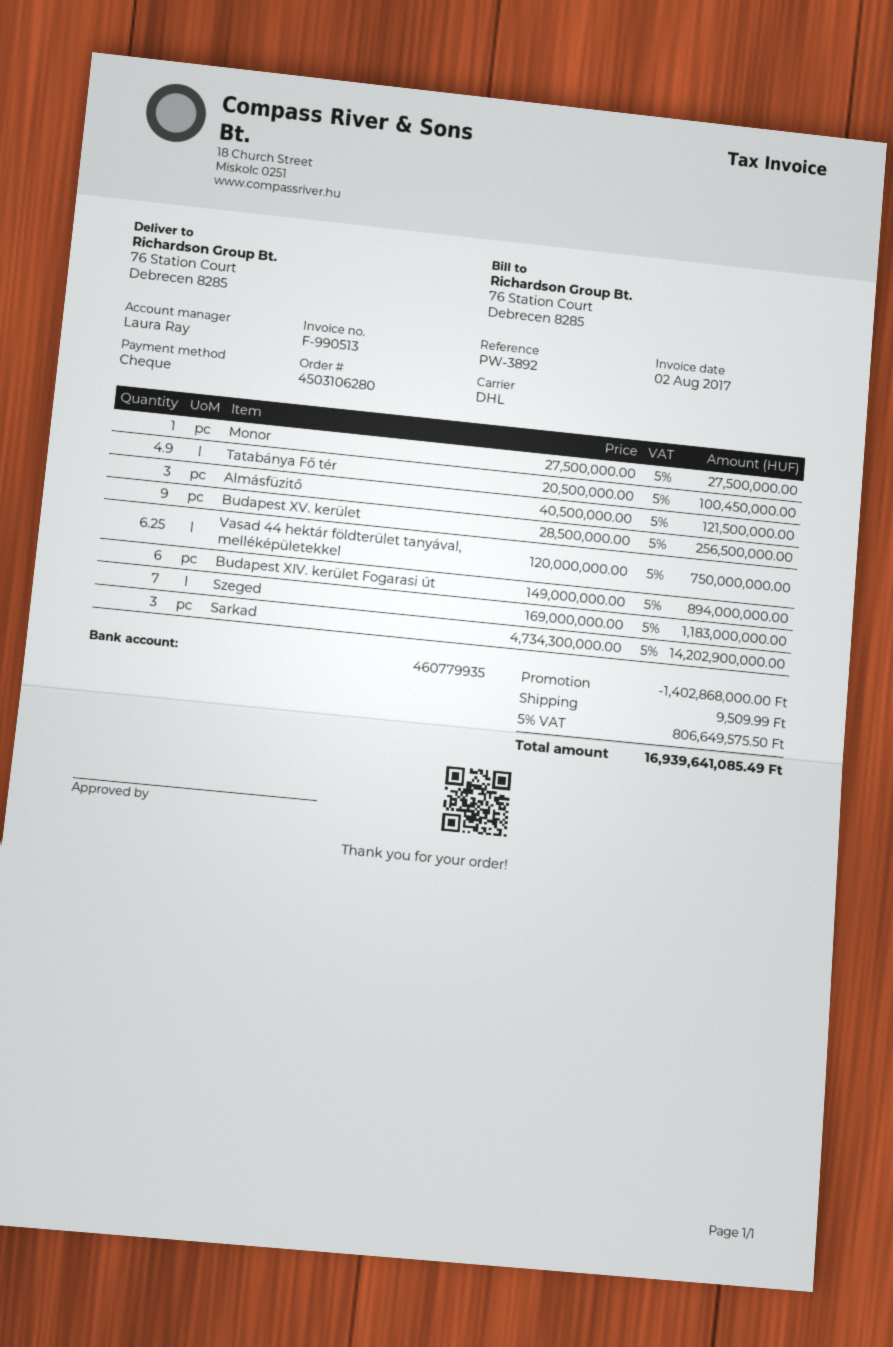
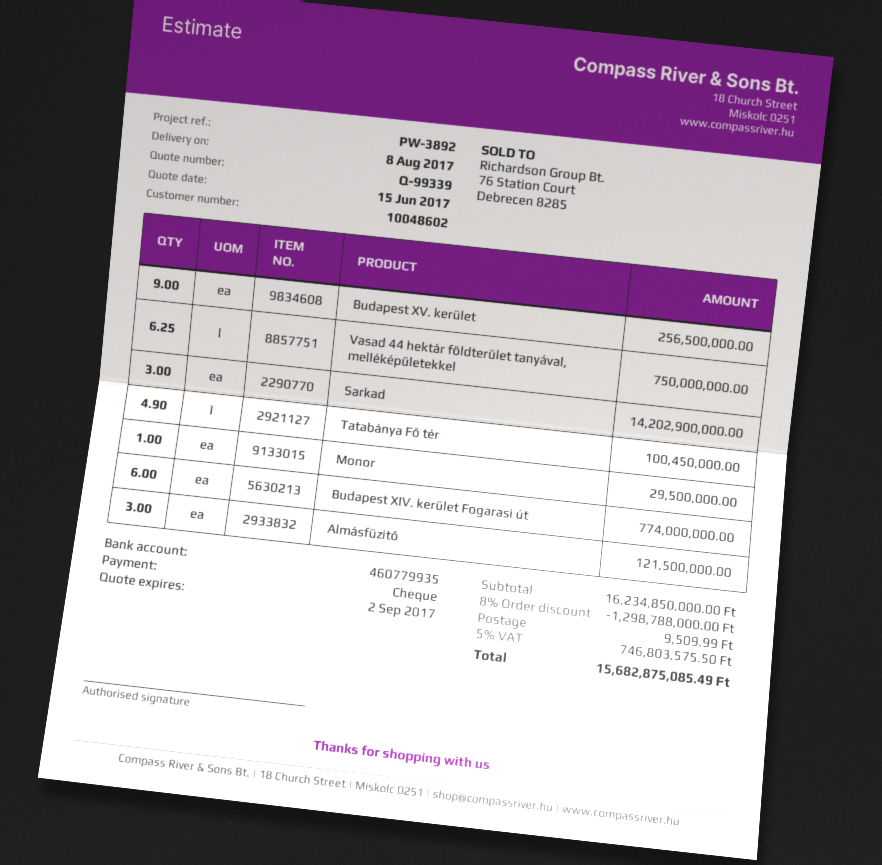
Monor: 1 for 27500000.00 -> 1 for 29500000.00
Budapest XIV. kerület Fogarasi út: 6 for 894000000.00 -> 6 for 774000000.00
Szeged: 7 for 1183000000.00 -> none
discount: 1402868000.00 -> 1298788000.00
tax: 5% = 806649575.50 -> 5% = 746803575.50
total: 16939641085.49 -> 15682875085.49

